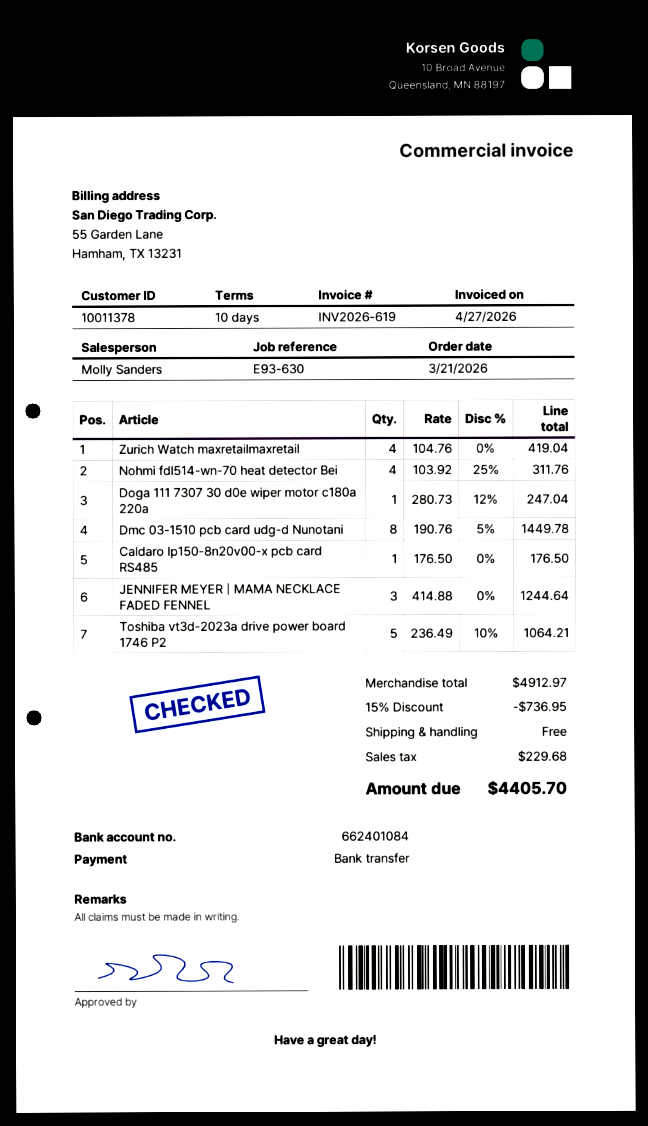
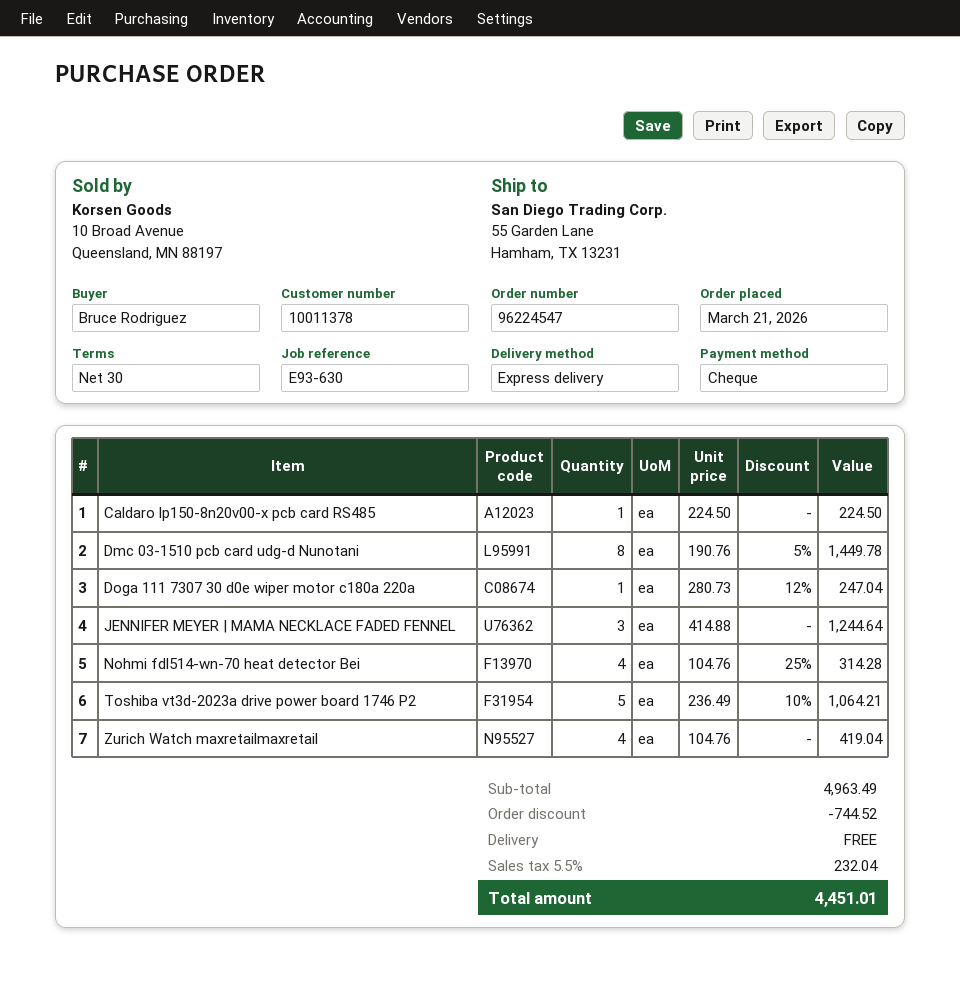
payment terms: 10 days -> 30 days
payment method: bank transfer -> cheque
Nohmi fdl514-wn-70 heat detector Bei: 4 x 103.92 - 25% = 311.76 -> 4 x 104.76 - 25% = 314.28
Caldaro lp150-8n20v00-x pcb card RS485: 1 x 176.50 = 176.50 -> 1 x 224.50 = 224.50
subtotal: 4912.97 -> 4963.49
discount: 736.95 -> 744.52
tax: 229.68 -> 232.04
total: 4405.70 -> 4451.01

